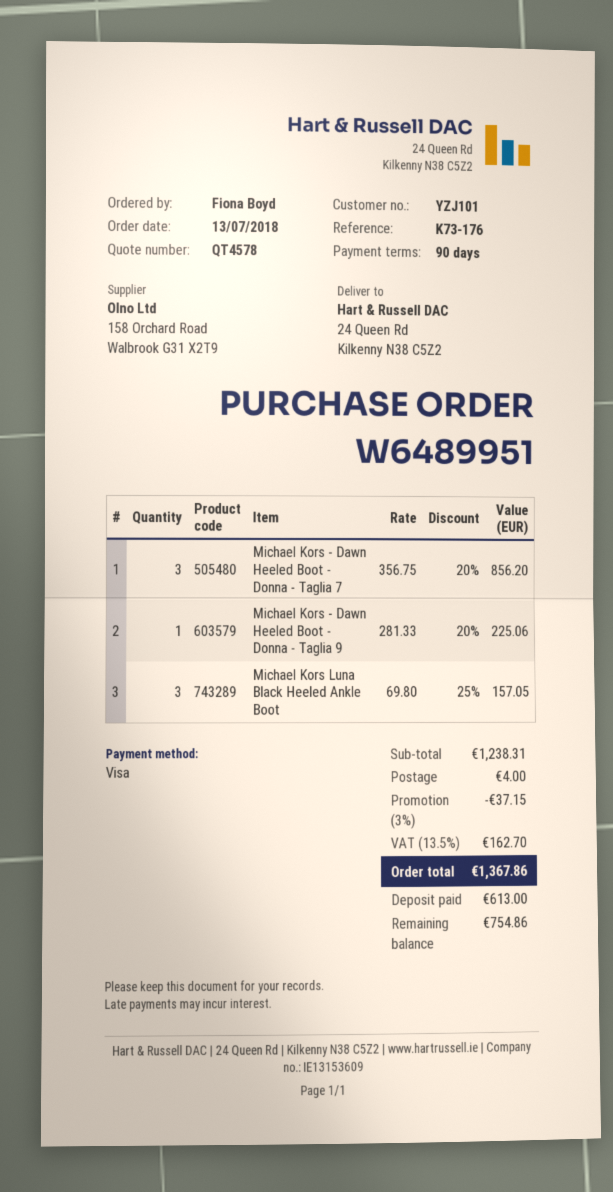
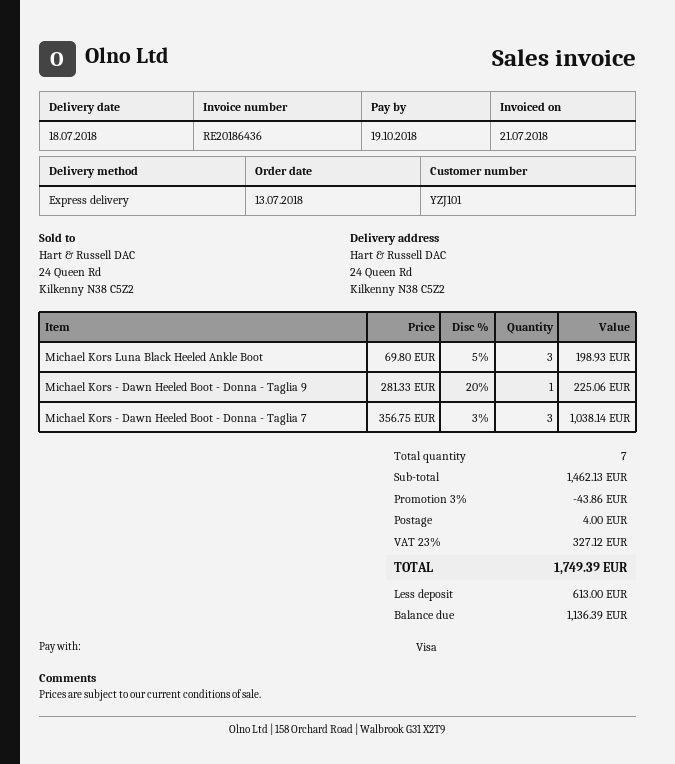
Michael Kors - Dawn Heeled Boot - Donna - Taglia 7: 3 x 356.75 - 20% = 856.20 -> 3 x 356.75 - 3% = 1038.14
Michael Kors Luna Black Heeled Ankle Boot: 3 x 69.80 - 25% = 157.05 -> 3 x 69.80 - 5% = 198.93
subtotal: 1238.31 -> 1462.13
discount: 3% = 37.15 -> 3% = 43.86
tax: 13.5% = 162.70 -> 23% = 327.12
total: 1367.86 -> 1749.39
balance: 754.86 -> 1136.39

